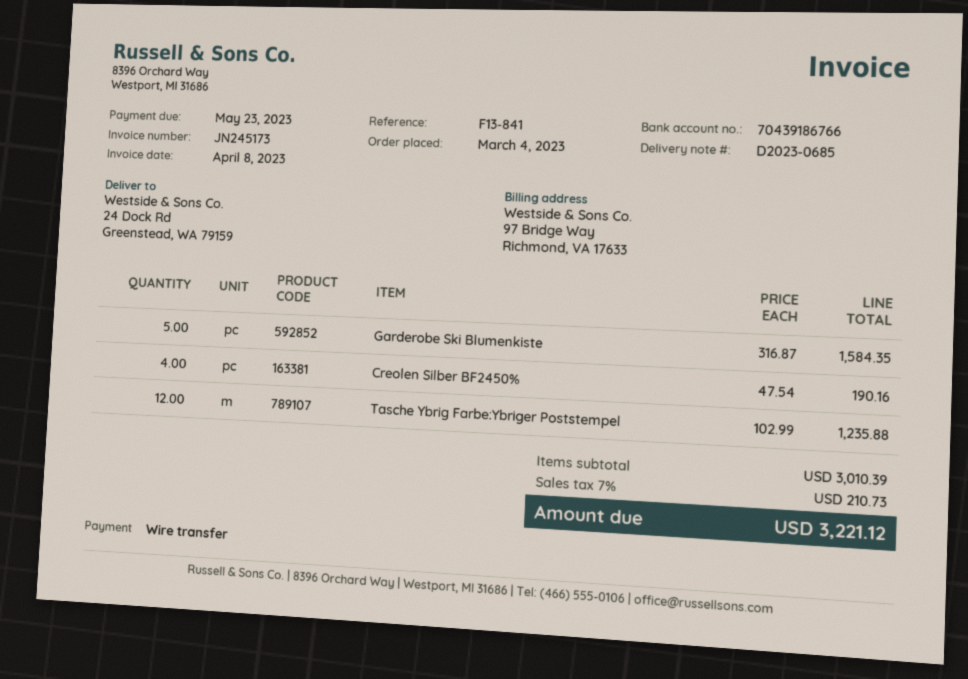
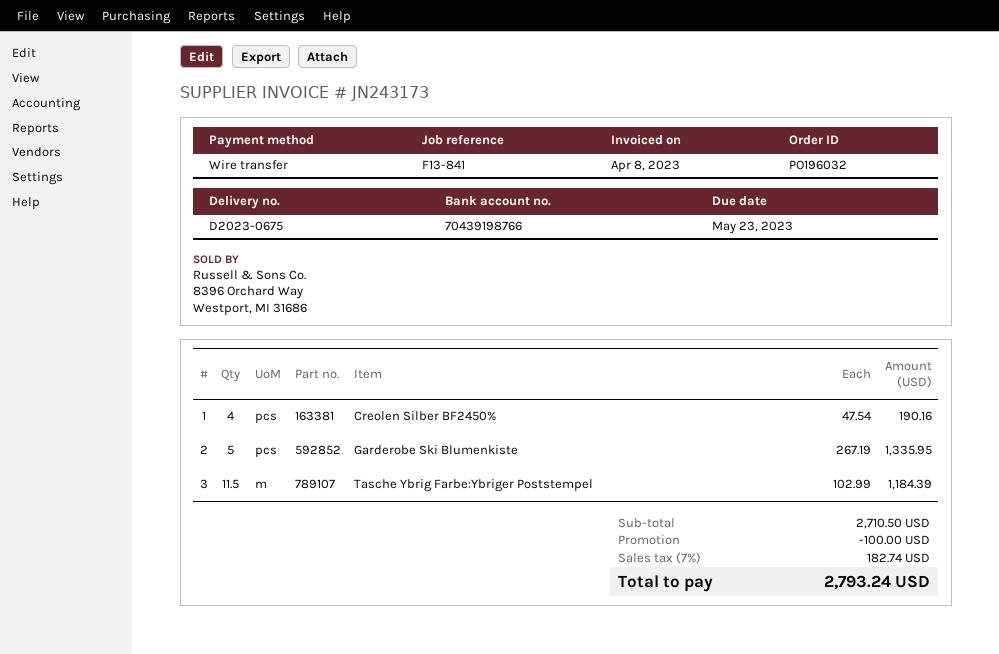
delivery note number: D2023-0685 -> D2023-0675
invoice number: JN245173 -> JN243173
bank account: 70439186766 -> 70439198766
Garderobe Ski Blumenkiste: 5 x 316.87 = 1584.35 -> 5 x 267.19 = 1335.95
Tasche Ybrig Farbe:Ybriger Poststempel: 12 x 102.99 = 1235.88 -> 11.5 x 102.99 = 1184.39
subtotal: 3010.39 -> 2710.50
discount: none -> 100.00
tax: 7% = 210.73 -> 7% = 182.74
total: 3221.12 -> 2793.24

